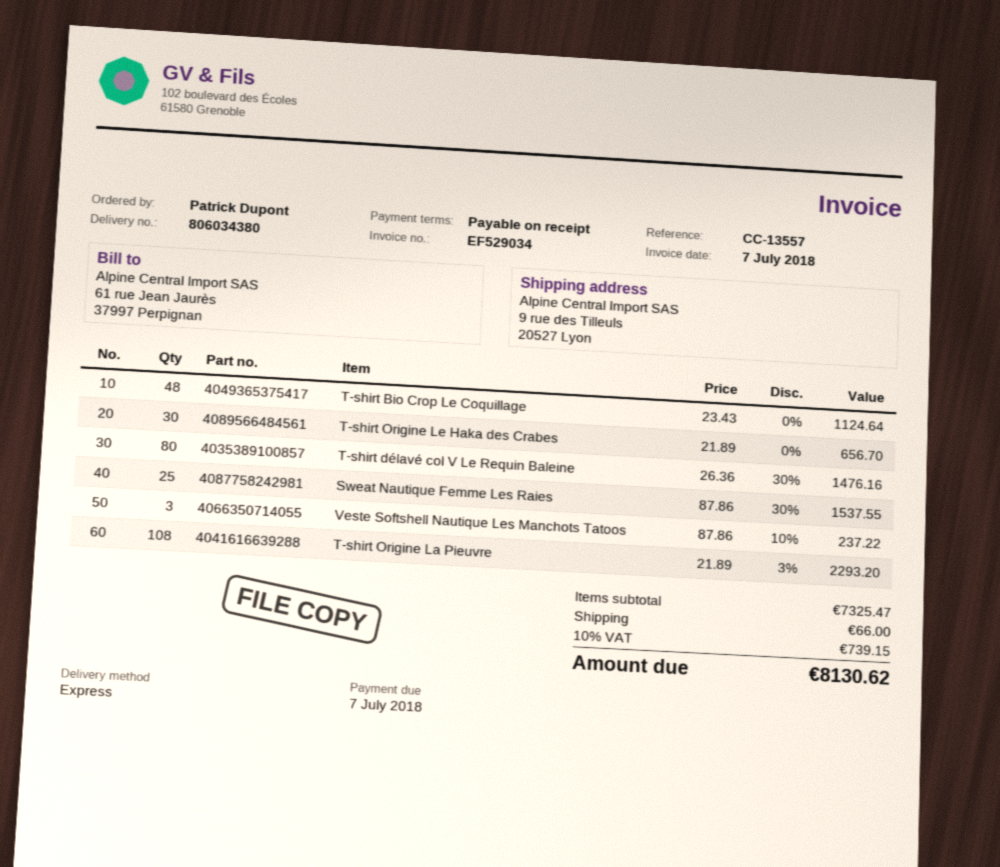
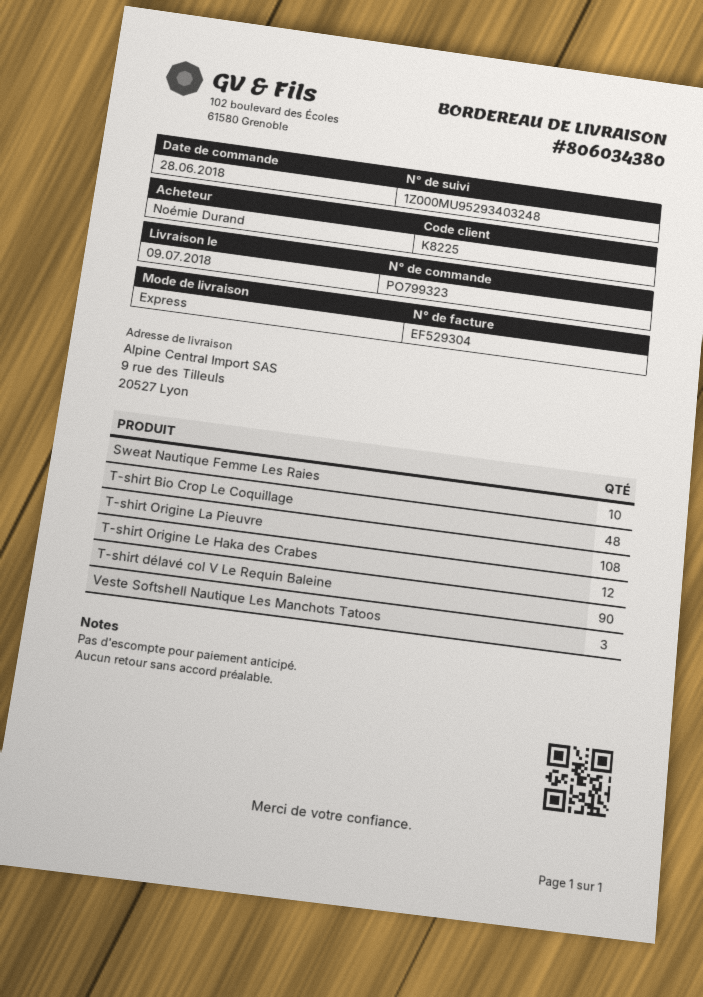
invoice number: EF529034 -> EF529304
ordered by: Patrick Dupont -> Noémie Durand
T-shirt Origine Le Haka des Crabes: 30 -> 12
T-shirt délavé col V Le Requin Baleine: 80 -> 90
Sweat Nautique Femme Les Raies: 25 -> 10

